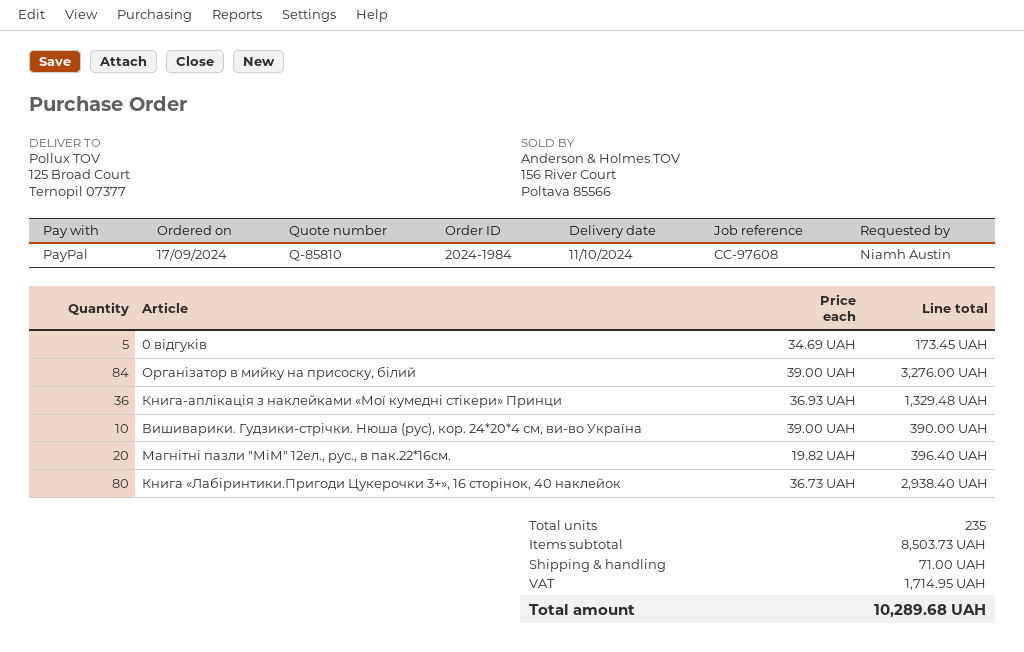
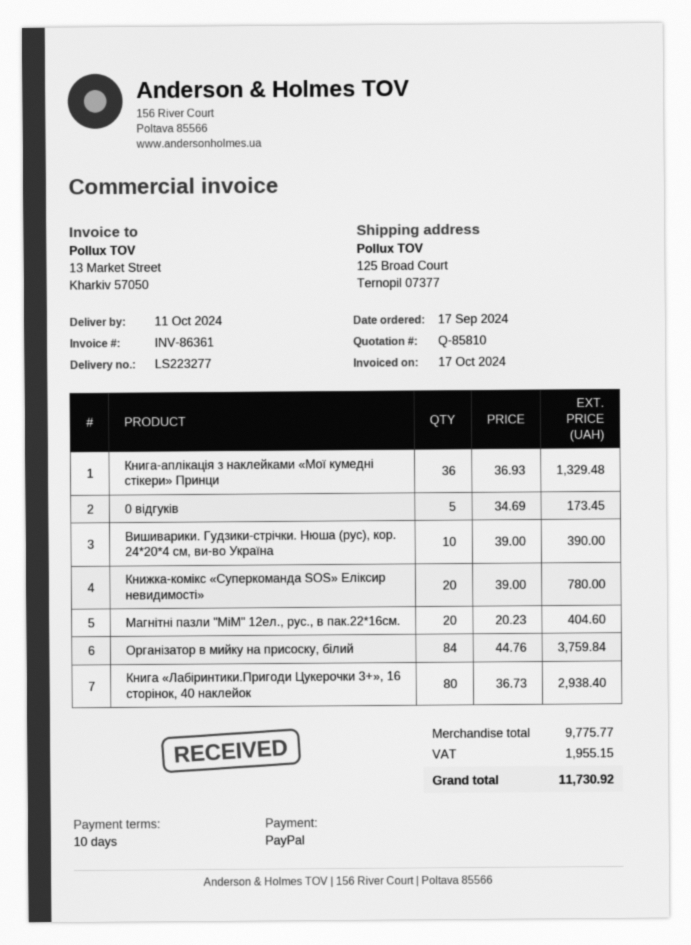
Організатор в мийку на присоску, білий: 84 x 39.00 = 3276.00 -> 84 x 44.76 = 3759.84
Магнітні пазли "МіМ" 12ел., рус., в пак.22*16см.: 20 x 19.82 = 396.40 -> 20 x 20.23 = 404.60
Книжка-комікс «Суперкоманда SOS» Еліксир невидимості»: none -> 20 x 39.00 = 780.00
subtotal: 8503.73 -> 9775.77
shipping: 71.00 -> none
tax: 1714.95 -> 1955.15
total: 10289.68 -> 11730.92

